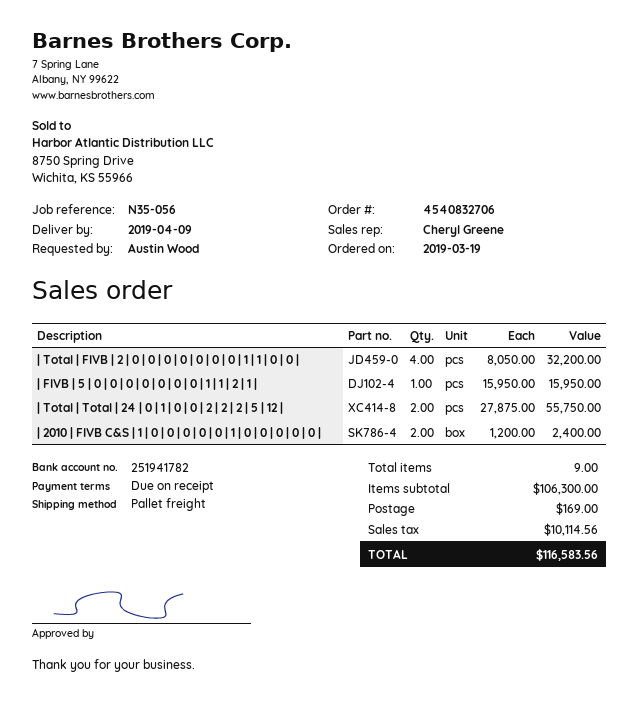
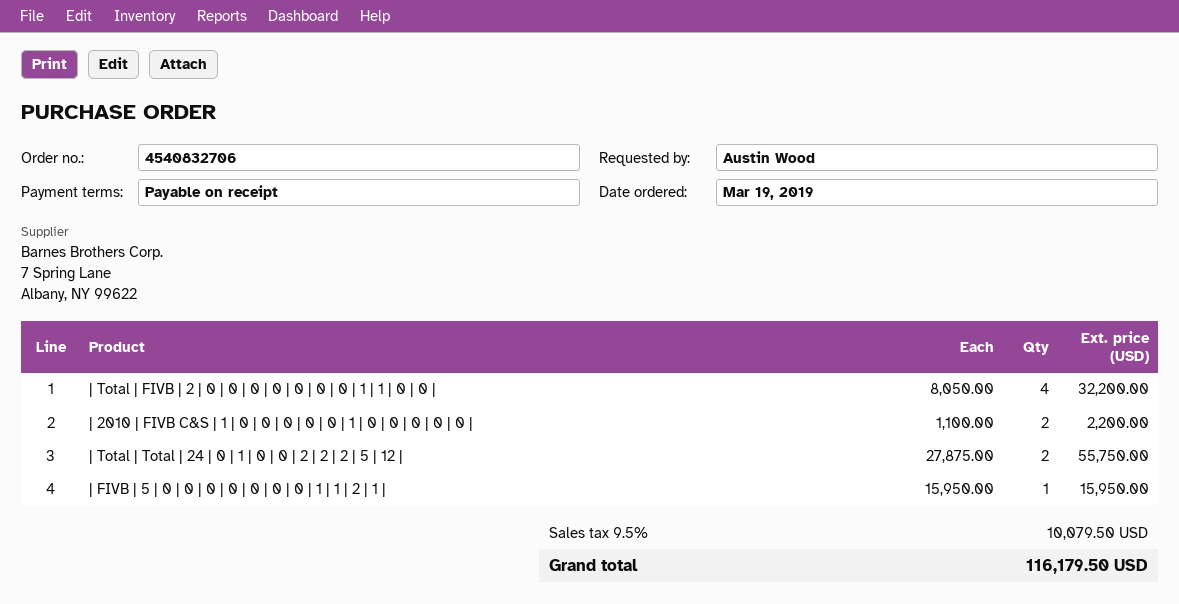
| 2010 | FIVB C&S | 1 | 0 | 0 | 0 | 0 | 0 | 1 | 0 | 0 | 0 | 0 | 0 |: 2 x 1200.00 = 2400.00 -> 2 x 1100.00 = 2200.00
shipping: 169.00 -> none
tax: 10114.56 -> 10079.50
total: 116583.56 -> 116179.50

